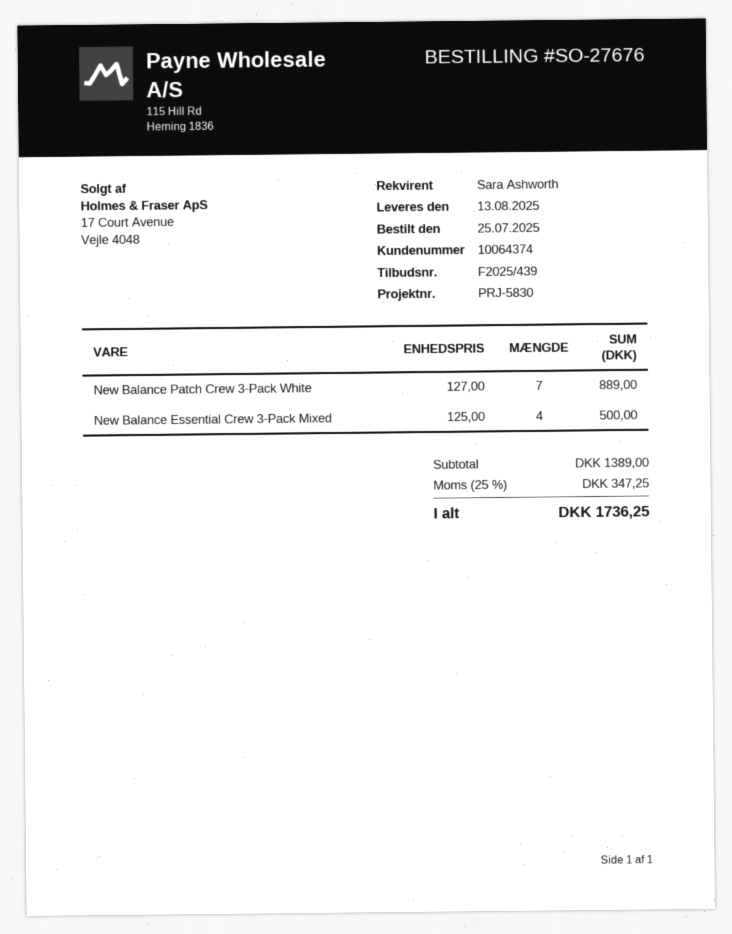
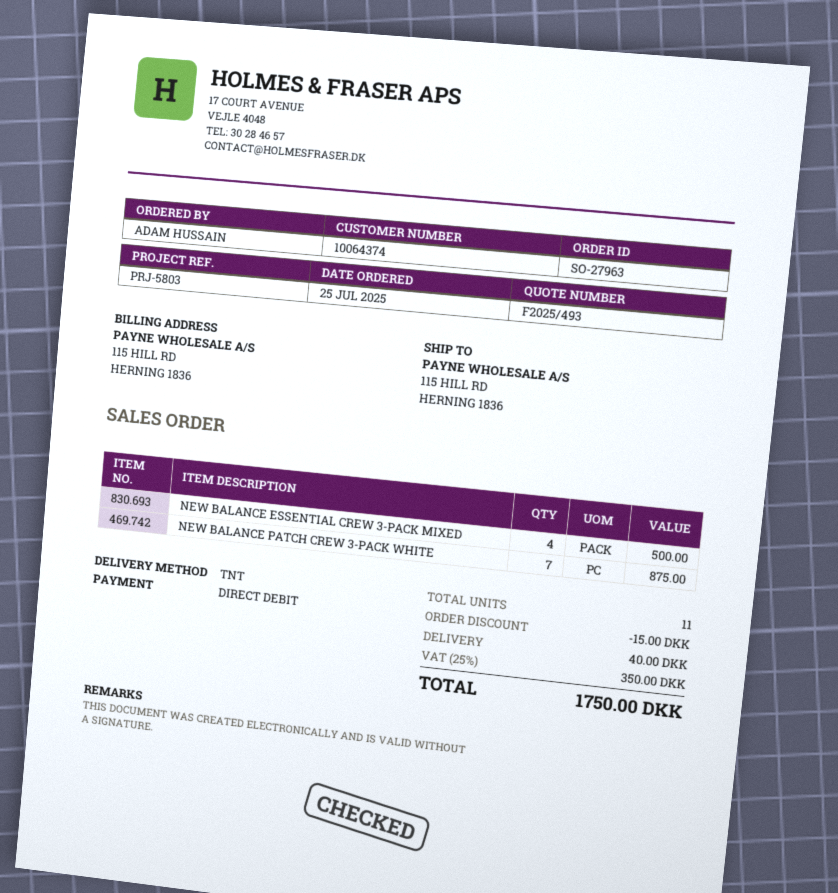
quote number: F2025/439 -> F2025/493
order number: SO-27676 -> SO-27963
reference: PRJ-5830 -> PRJ-5803
ordered by: Sara Ashworth -> ADAM HUSSAIN
New Balance Patch Crew 3-Pack White: 7 for 889.00 -> 7 for 875.00
discount: none -> 15.00
shipping: none -> 40.00
tax: 25% = 347.25 -> 25% = 350.00
total: 1736.25 -> 1750.00

